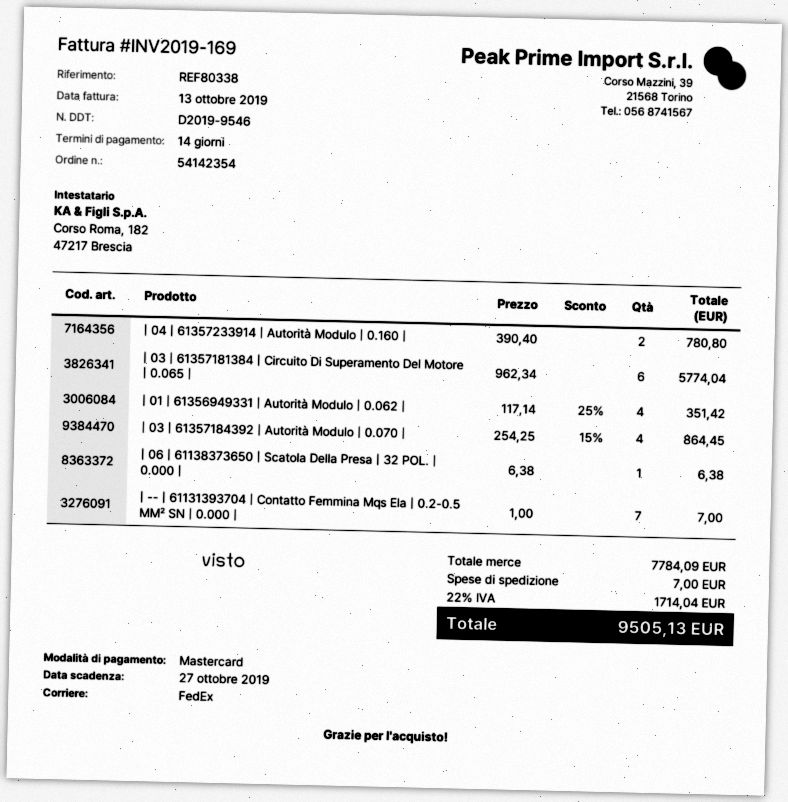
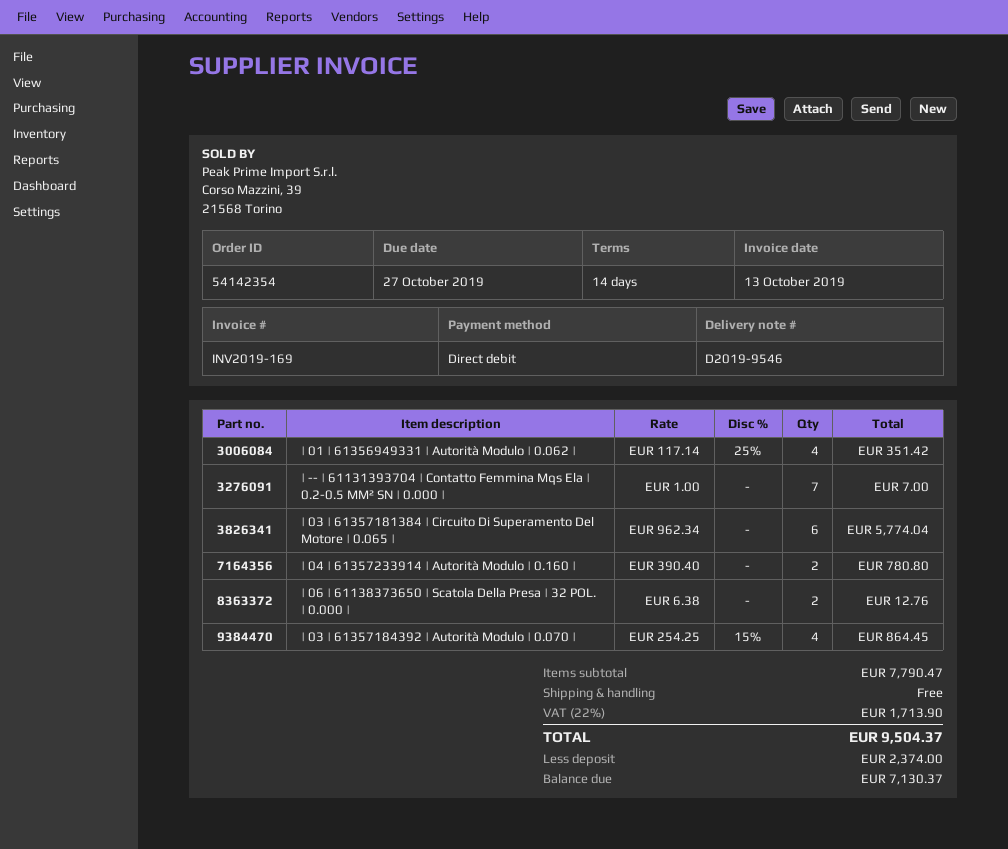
payment method: Mastercard -> direct debit
| 06 | 61138373650 | Scatola Della Presa | 32 POL. | 0.000 |: 1 x 6.38 = 6.38 -> 2 x 6.38 = 12.76
subtotal: 7784.09 -> 7790.47
shipping: 7.00 -> 0.00
tax: 22% = 1714.04 -> 22% = 1713.90
total: 9505.13 -> 9504.37

